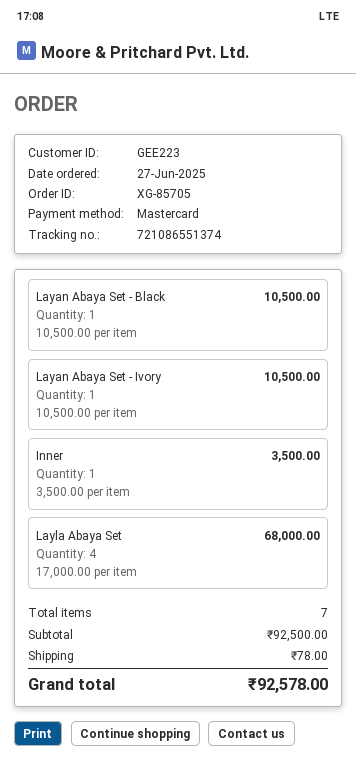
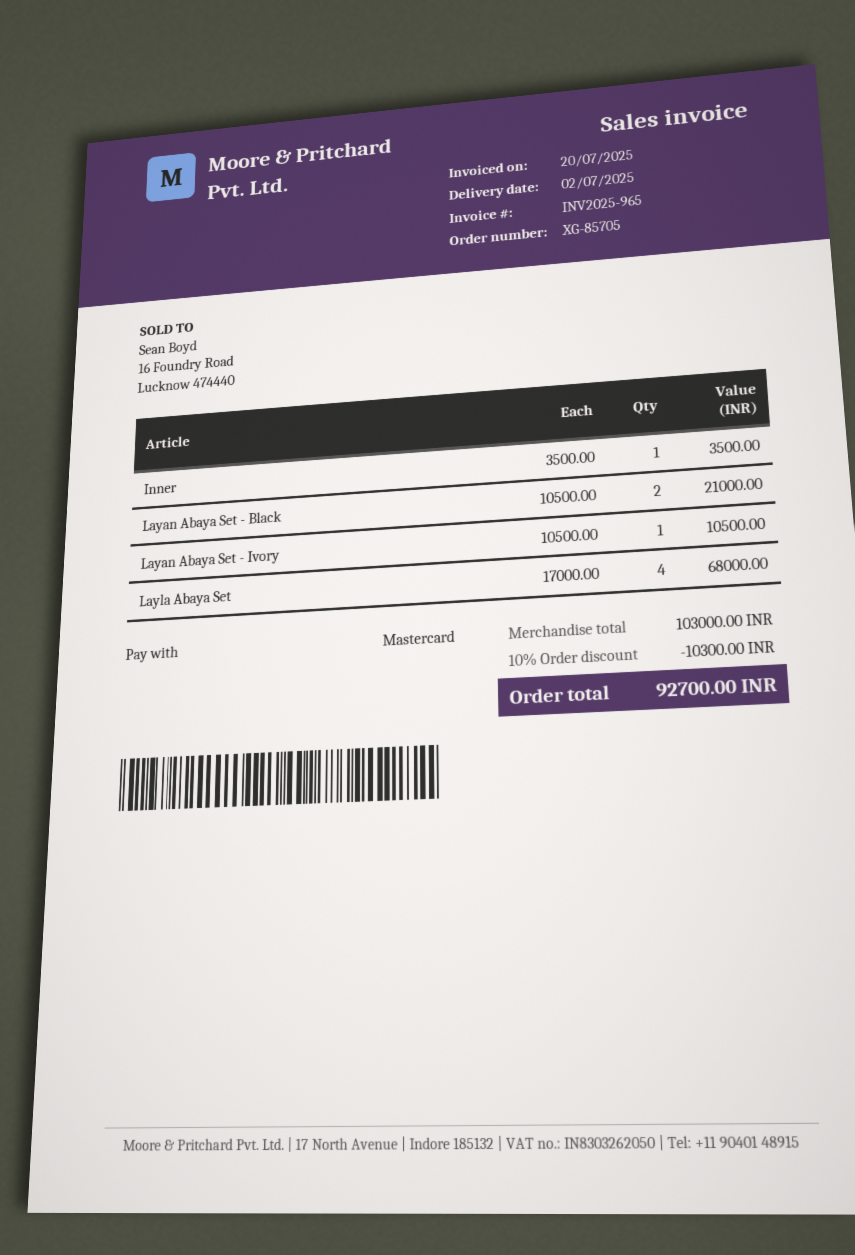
Layan Abaya Set - Black: 1 x 10500.00 = 10500.00 -> 2 x 10500.00 = 21000.00
subtotal: 92500.00 -> 103000.00
discount: none -> 10% = 10300.00
shipping: 78.00 -> none
total: 92578.00 -> 92700.00

